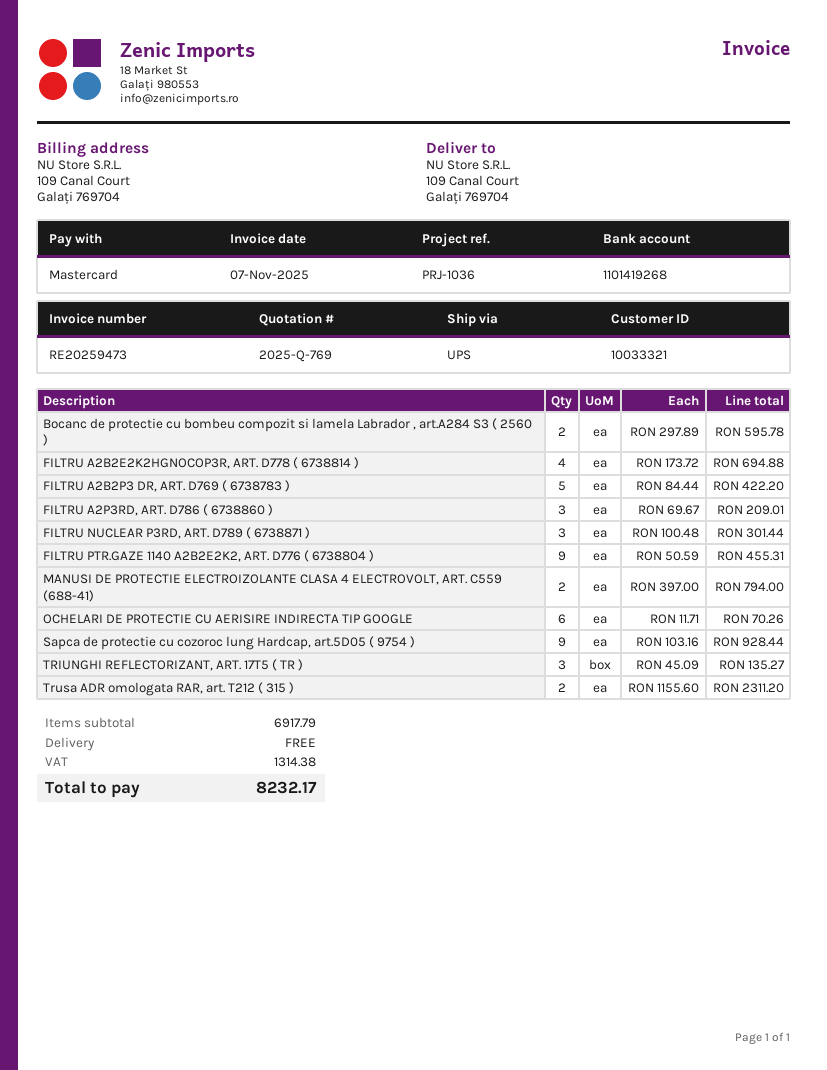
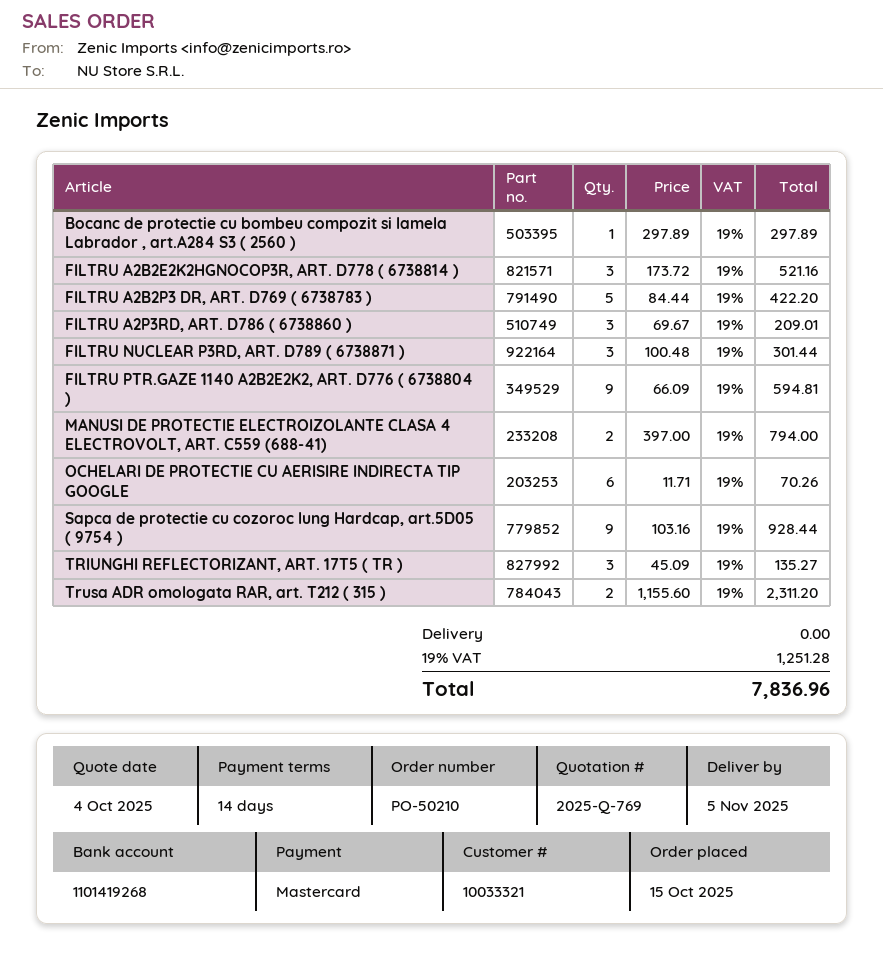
Bocanc de protectie cu bombeu compozit si lamela Labrador , art.A284 S3 ( 2560 ): 2 x 297.89 = 595.78 -> 1 x 297.89 = 297.89
FILTRU A2B2E2K2HGNOCOP3R, ART. D778 ( 6738814 ): 4 x 173.72 = 694.88 -> 3 x 173.72 = 521.16
FILTRU PTR.GAZE 1140 A2B2E2K2, ART. D776 ( 6738804 ): 9 x 50.59 = 455.31 -> 9 x 66.09 = 594.81
tax: 1314.38 -> 1251.28
total: 8232.17 -> 7836.96

